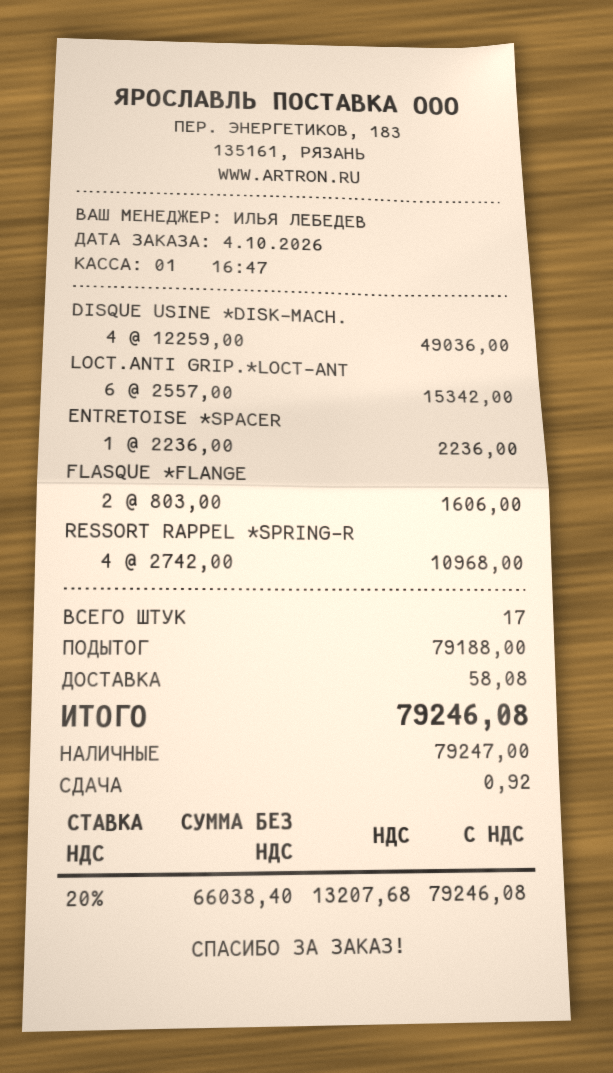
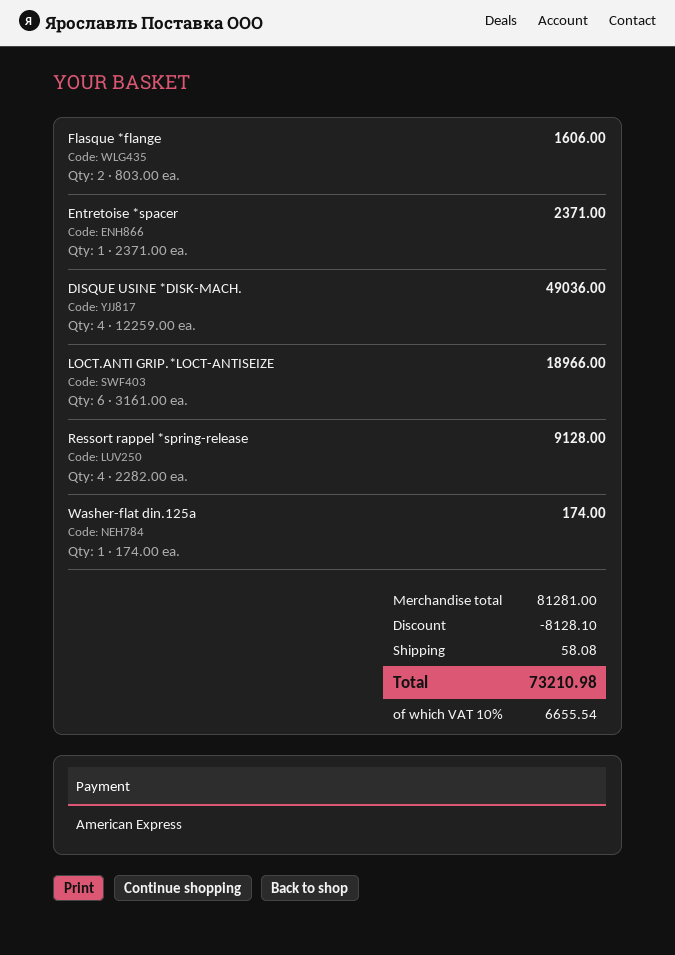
payment method: cash -> American Express
LOCT.ANTI GRIP.*LOCT-ANT: 6 x 2557.00 = 15342.00 -> 6 x 3161.00 = 18966.00
ENTRETOISE *SPACER: 1 x 2236.00 = 2236.00 -> 1 x 2371.00 = 2371.00
RESSORT RAPPEL *SPRING-R: 4 x 2742.00 = 10968.00 -> 4 x 2282.00 = 9128.00
Washer-flat din.125a: none -> 1 x 174.00 = 174.00
subtotal: 79188.00 -> 81281.00
discount: none -> 8128.10
tax: 20% = 13207.68 -> 10% = 6655.54
total: 79246.08 -> 73210.98

